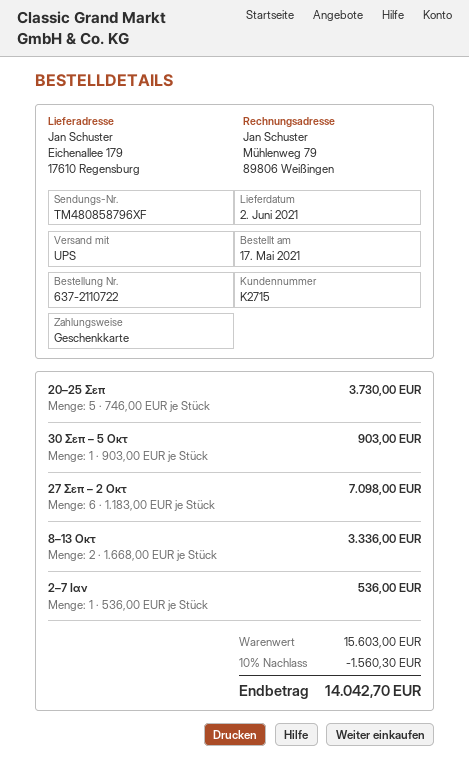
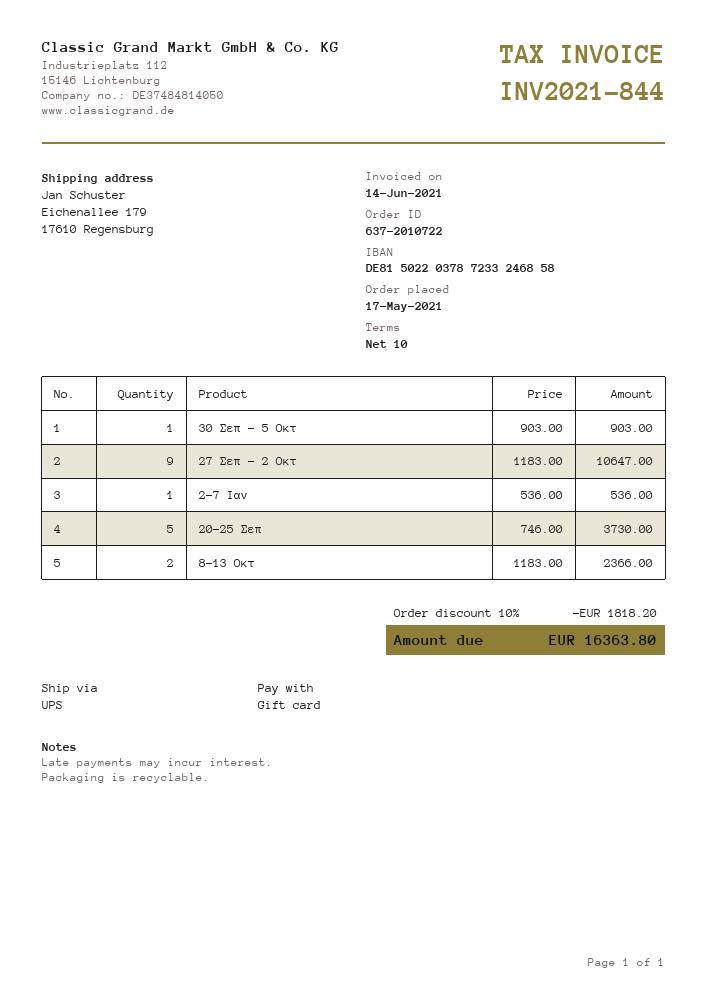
order number: 637-2110722 -> 637-2010722
27 Σεπ – 2 Οκτ: 6 x 1183.00 = 7098.00 -> 9 x 1183.00 = 10647.00
8–13 Οκτ: 2 x 1668.00 = 3336.00 -> 2 x 1183.00 = 2366.00
discount: 10% = 1560.30 -> 10% = 1818.20
total: 14042.70 -> 16363.80

